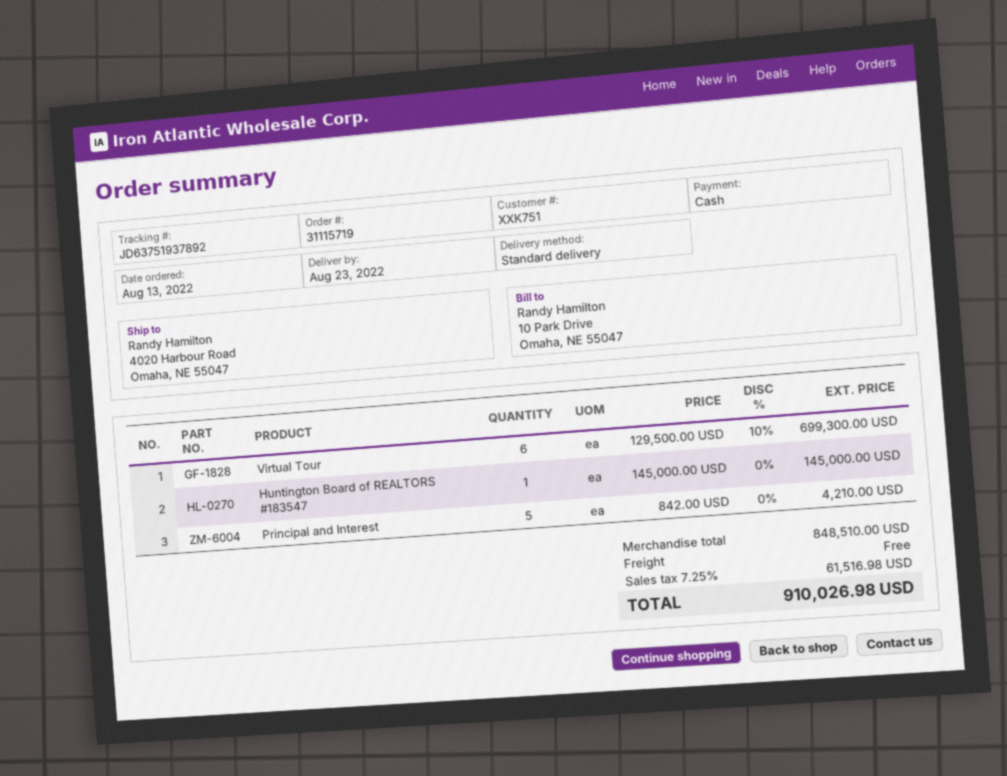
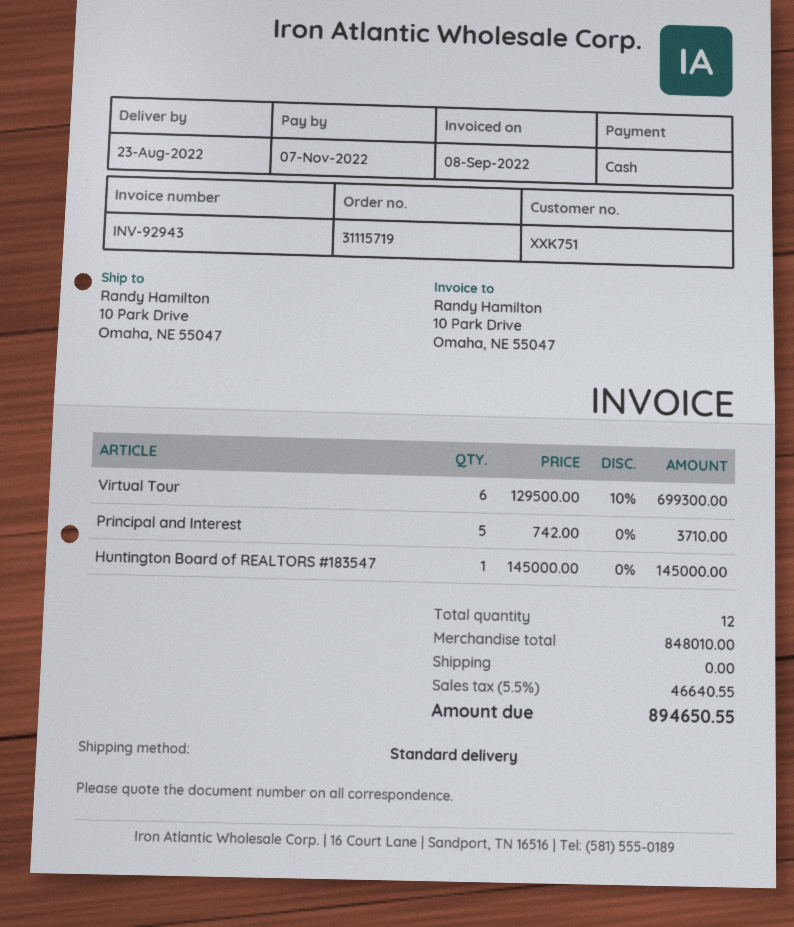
ship to: 4020 Harbour Road, Omaha, NE 55047 -> 10 Park Drive, Omaha, NE 55047
Principal and Interest: 5 x 842.00 = 4210.00 -> 5 x 742.00 = 3710.00
subtotal: 848510.00 -> 848010.00
tax: 7.25% = 61516.98 -> 5.5% = 46640.55
total: 910026.98 -> 894650.55

